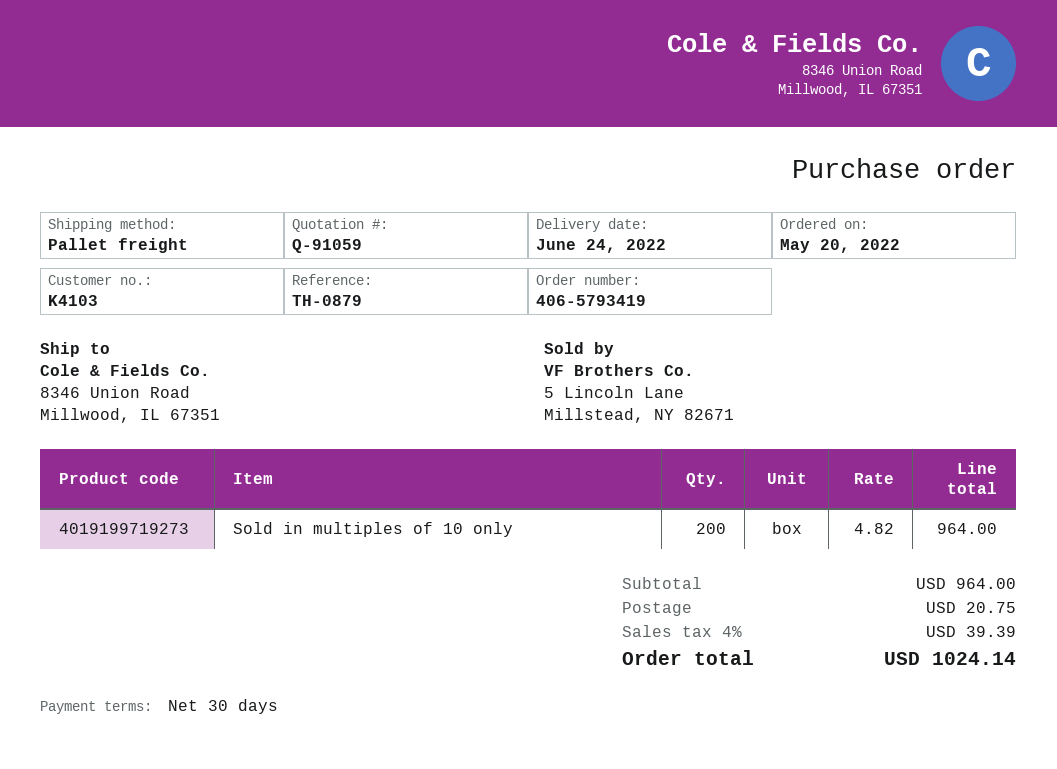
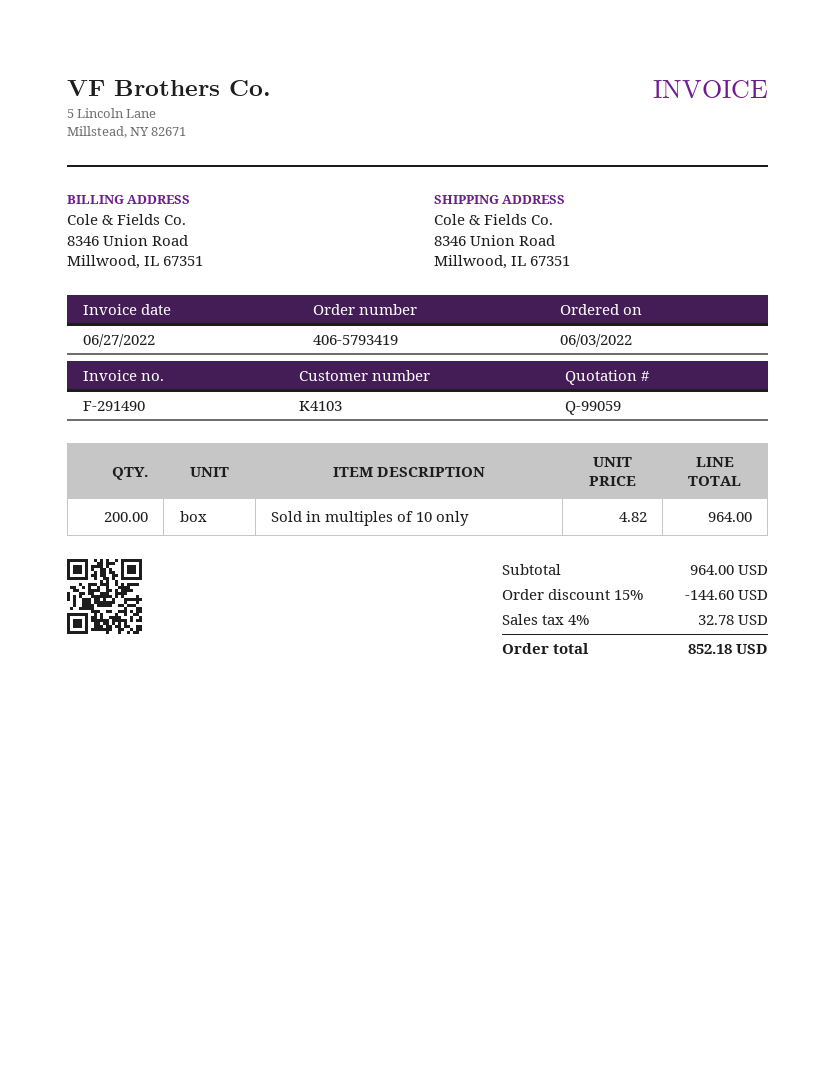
quote number: Q-91059 -> Q-99059
order date: 2022-05-20 -> 2022-06-03
discount: none -> 15% = 144.60
shipping: 20.75 -> none
tax: 4% = 39.39 -> 4% = 32.78
total: 1024.14 -> 852.18

